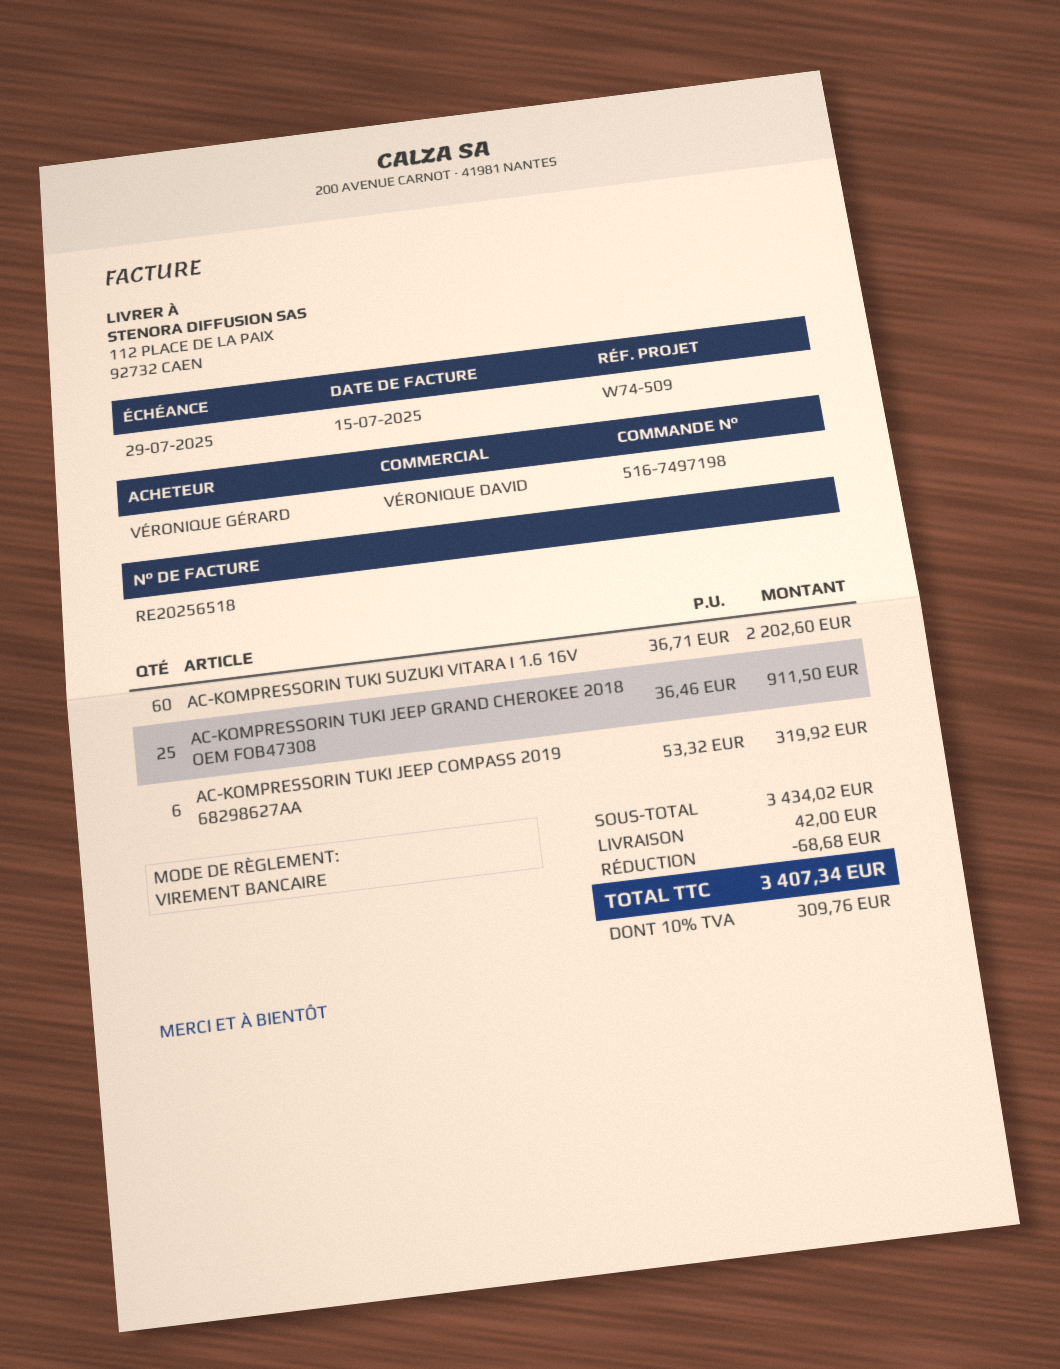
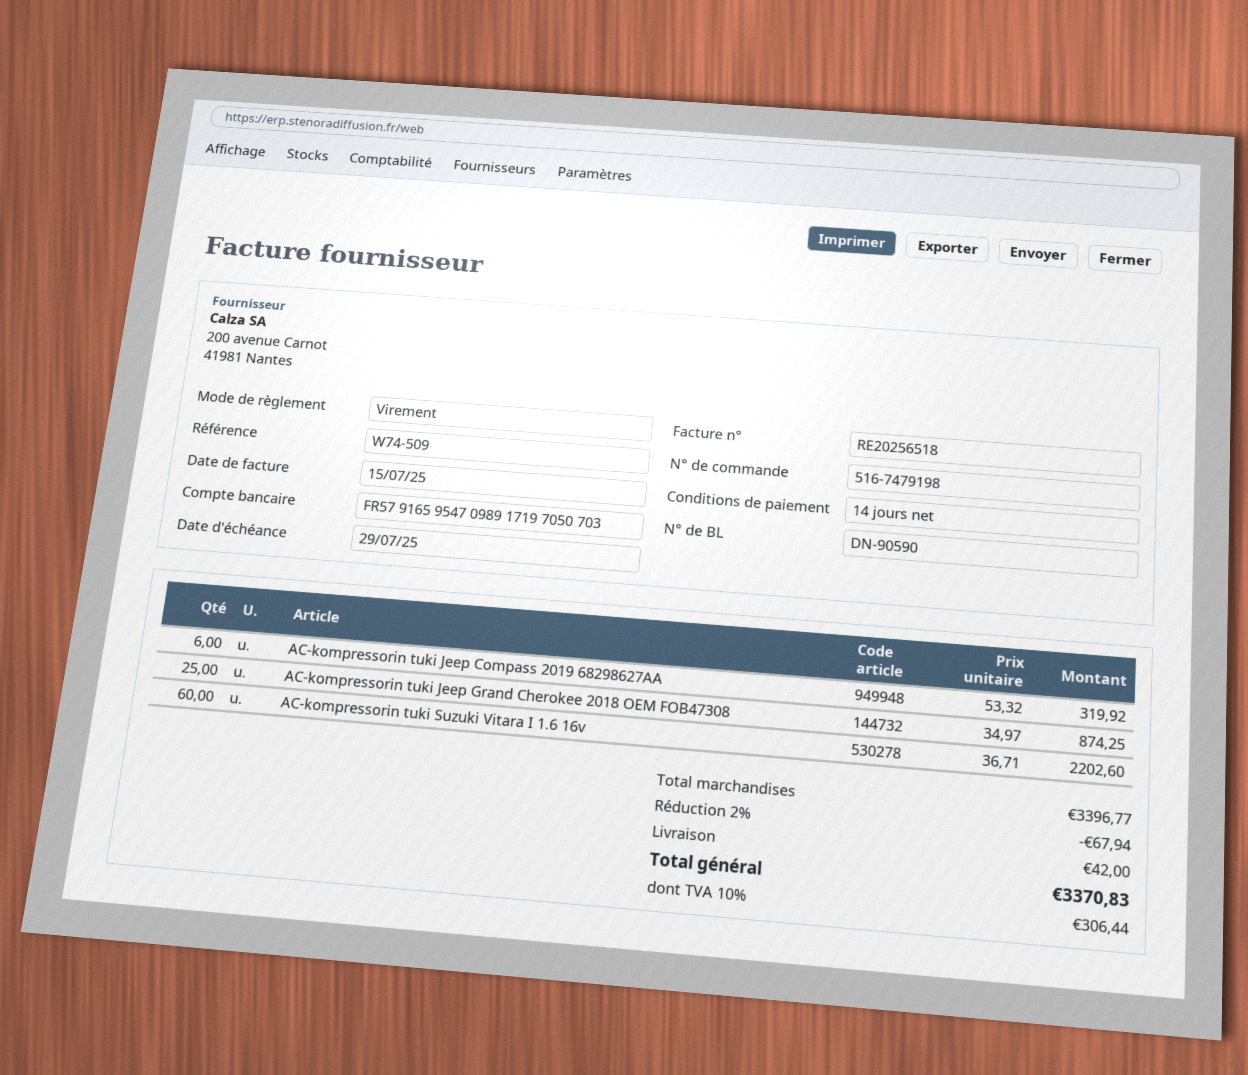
order number: 516-7497198 -> 516-7479198
AC-KOMPRESSORIN TUKI JEEP GRAND CHEROKEE 2018 OEM FOB47308: 25 x 36.46 = 911.50 -> 25 x 34.97 = 874.25
subtotal: 3434.02 -> 3396.77
discount: 68.68 -> 67.94
tax: 10% = 309.76 -> 10% = 306.44
total: 3407.34 -> 3370.83

